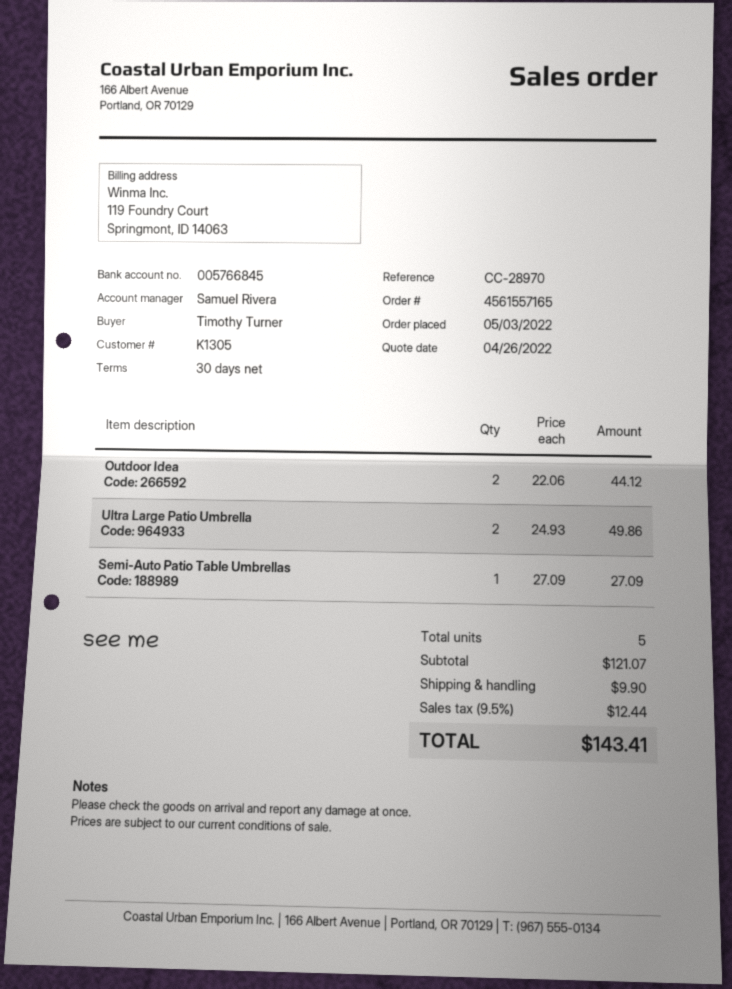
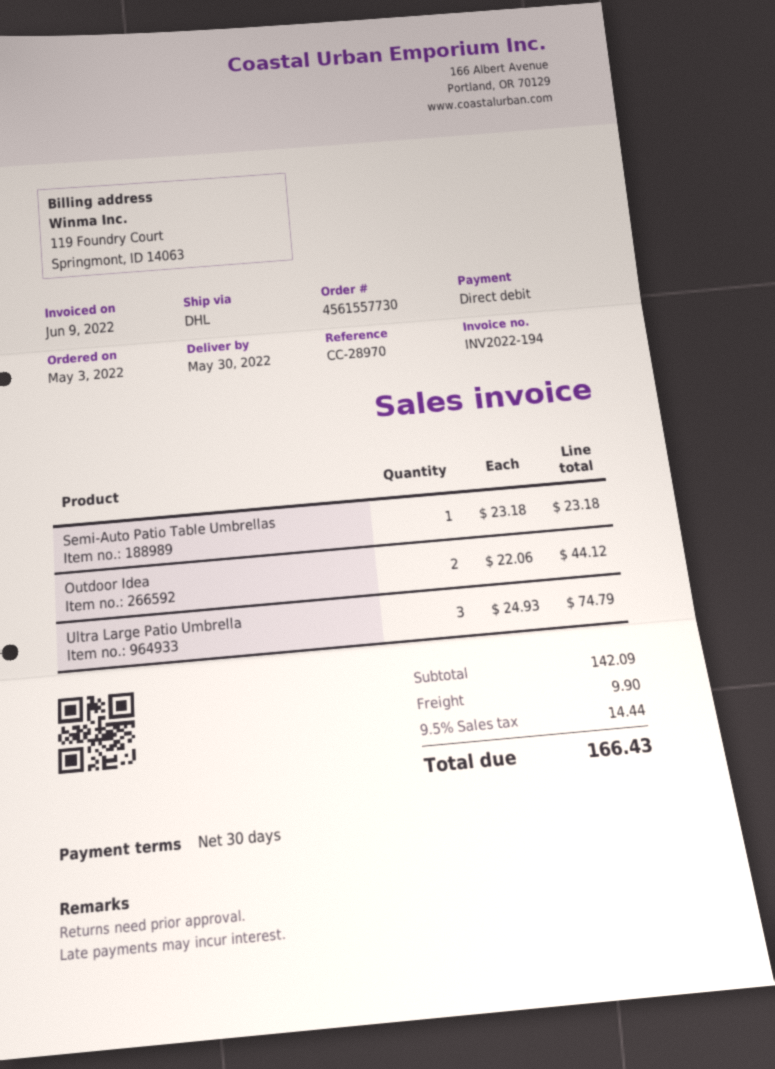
order number: 4561557165 -> 4561557730
Ultra Large Patio Umbrella: 2 x 24.93 = 49.86 -> 3 x 24.93 = 74.79
Semi-Auto Patio Table Umbrellas: 1 x 27.09 = 27.09 -> 1 x 23.18 = 23.18
subtotal: 121.07 -> 142.09
tax: 9.5% = 12.44 -> 9.5% = 14.44
total: 143.41 -> 166.43

